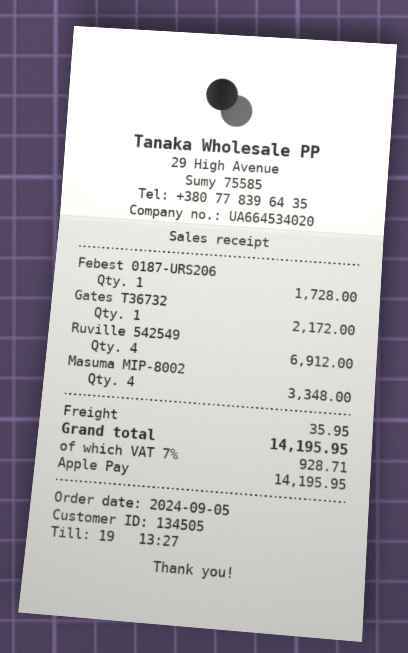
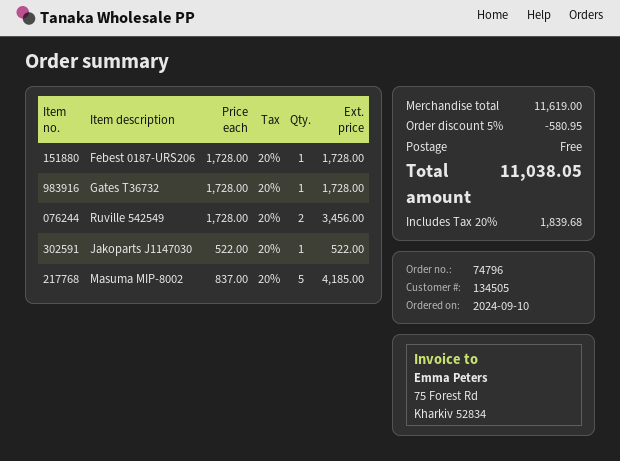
order date: 2024-09-05 -> 2024-09-10
Gates T36732: 1 for 2172.00 -> 1 for 1728.00
Ruville 542549: 4 for 6912.00 -> 2 for 3456.00
Masuma MIP-8002: 4 for 3348.00 -> 5 for 4185.00
Jakoparts J1147030: none -> 1 for 522.00
discount: none -> 5% = 580.95
shipping: 35.95 -> 0.00
tax: 7% = 928.71 -> 20% = 1839.68
total: 14195.95 -> 11038.05

